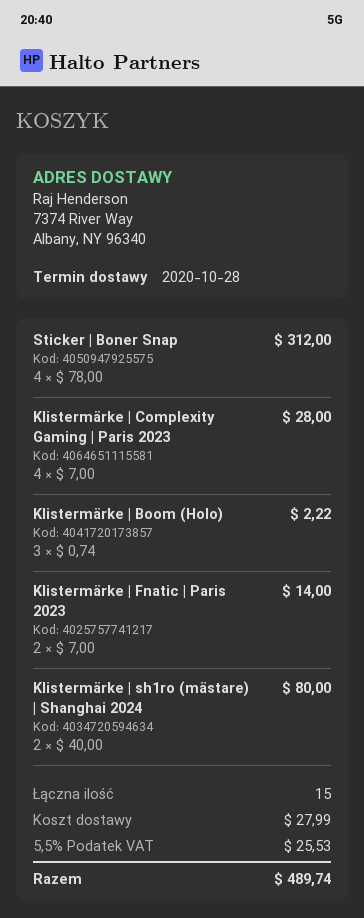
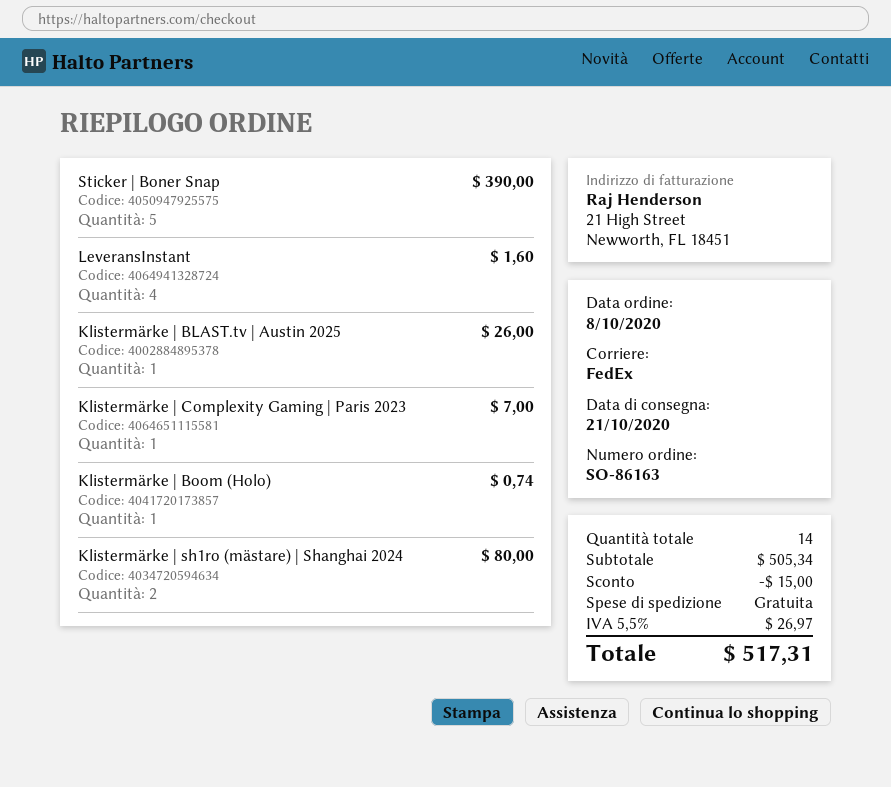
delivery date: 2020-10-28 -> 2020-10-21
Sticker | Boner Snap: 4 for 312.00 -> 5 for 390.00
Klistermärke | Complexity Gaming | Paris 2023: 4 for 28.00 -> 1 for 7.00
Klistermärke | Boom (Holo): 3 for 2.22 -> 1 for 0.74
Klistermärke | Fnatic | Paris 2023: 2 for 14.00 -> none
LeveransInstant: none -> 4 for 1.60
Klistermärke | BLAST.tv | Austin 2025: none -> 1 for 26.00
total quantity: 15 -> 14
discount: none -> 15.00
shipping: 27.99 -> 0.00
tax: 5.5% = 25.53 -> 5.5% = 26.97
total: 489.74 -> 517.31

